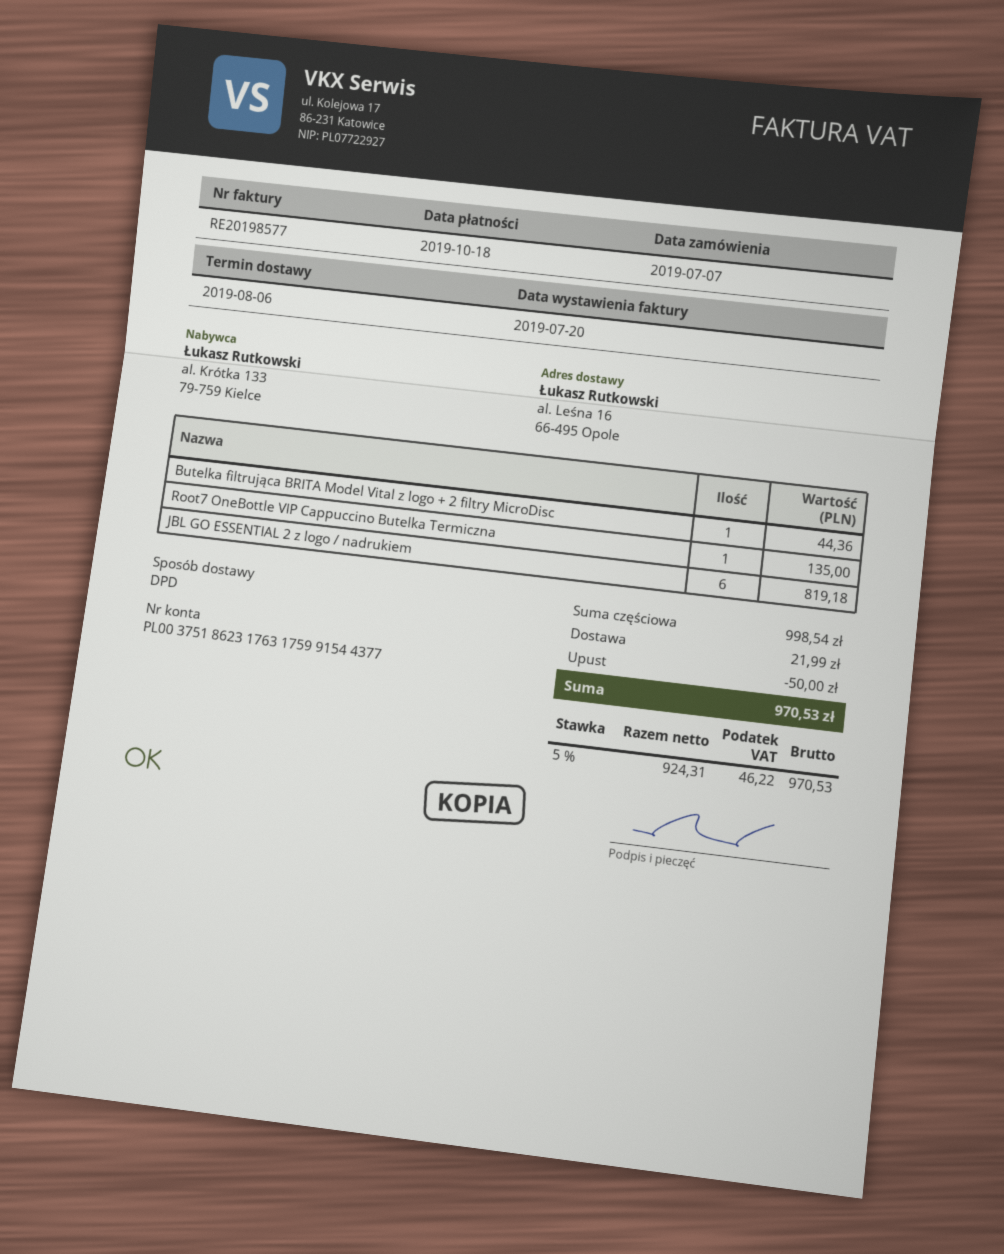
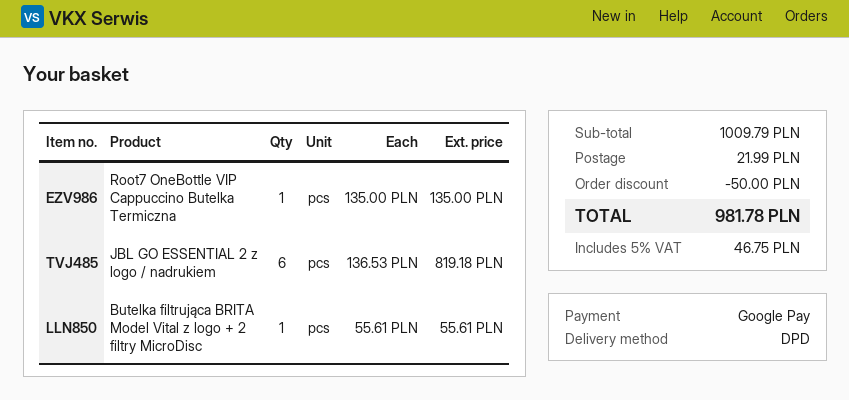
Butelka filtrująca BRITA Model Vital z logo + 2 filtry MicroDisc: 1 for 44.36 -> 1 for 55.61
subtotal: 998.54 -> 1009.79
tax: 5% = 46.22 -> 5% = 46.75
total: 970.53 -> 981.78

